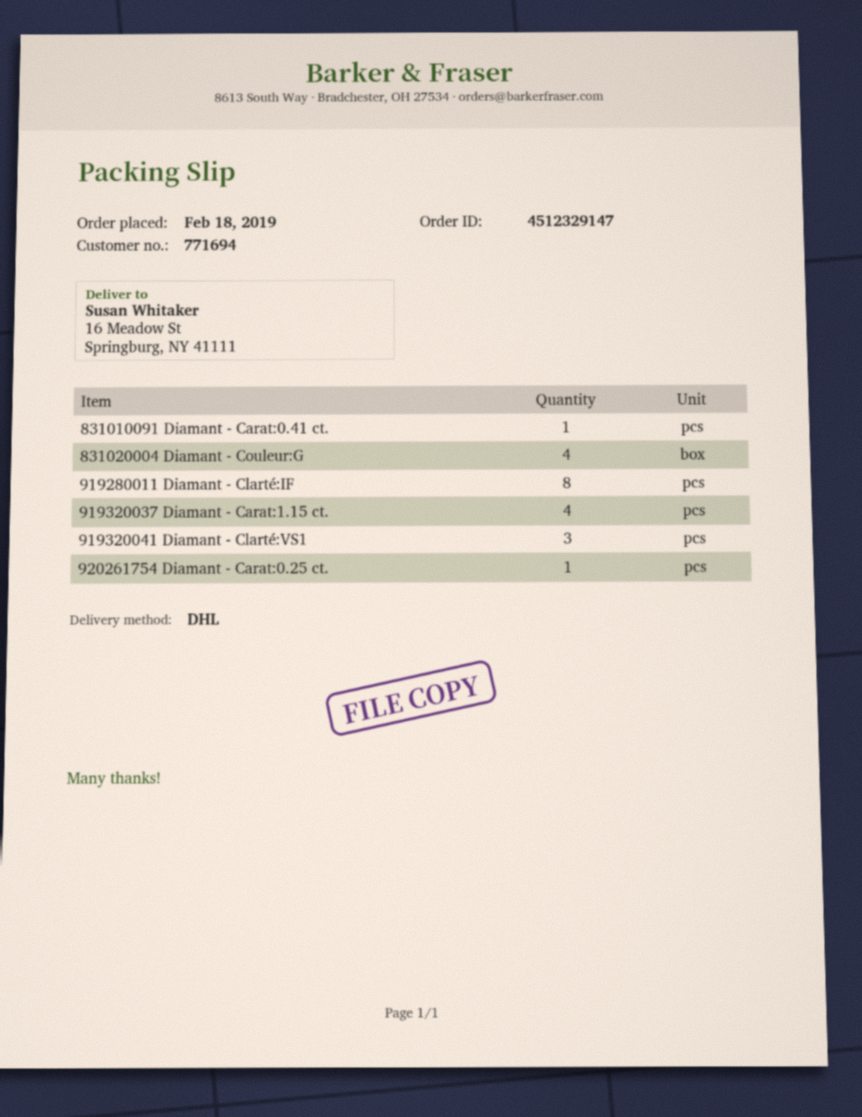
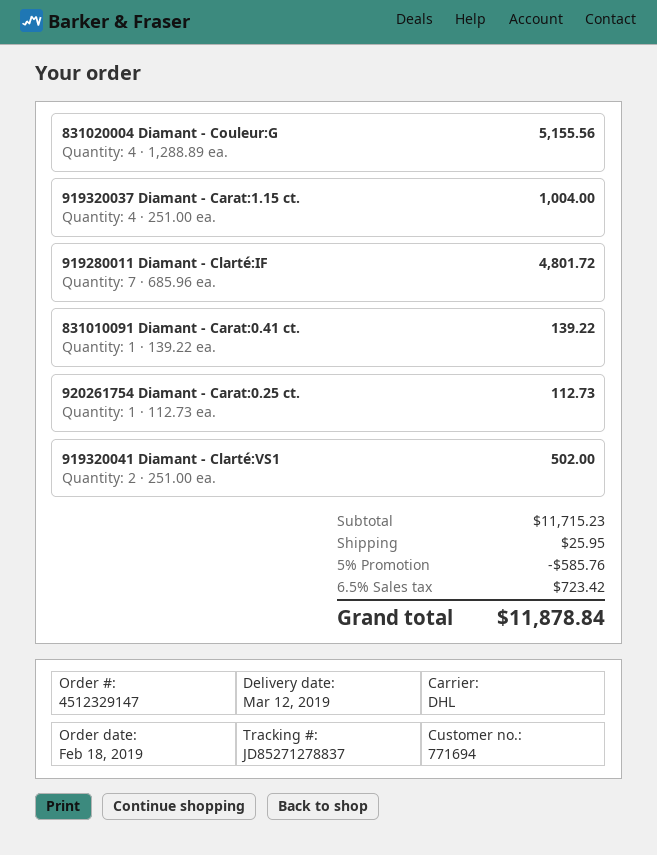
919280011 Diamant - Clarté:IF: 8 -> 7
919320041 Diamant - Clarté:VS1: 3 -> 2

